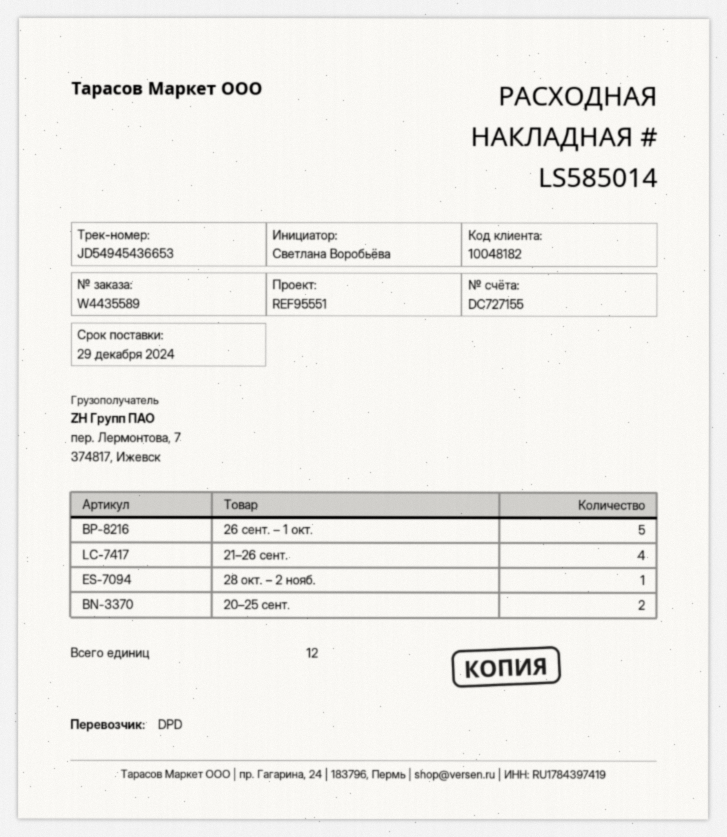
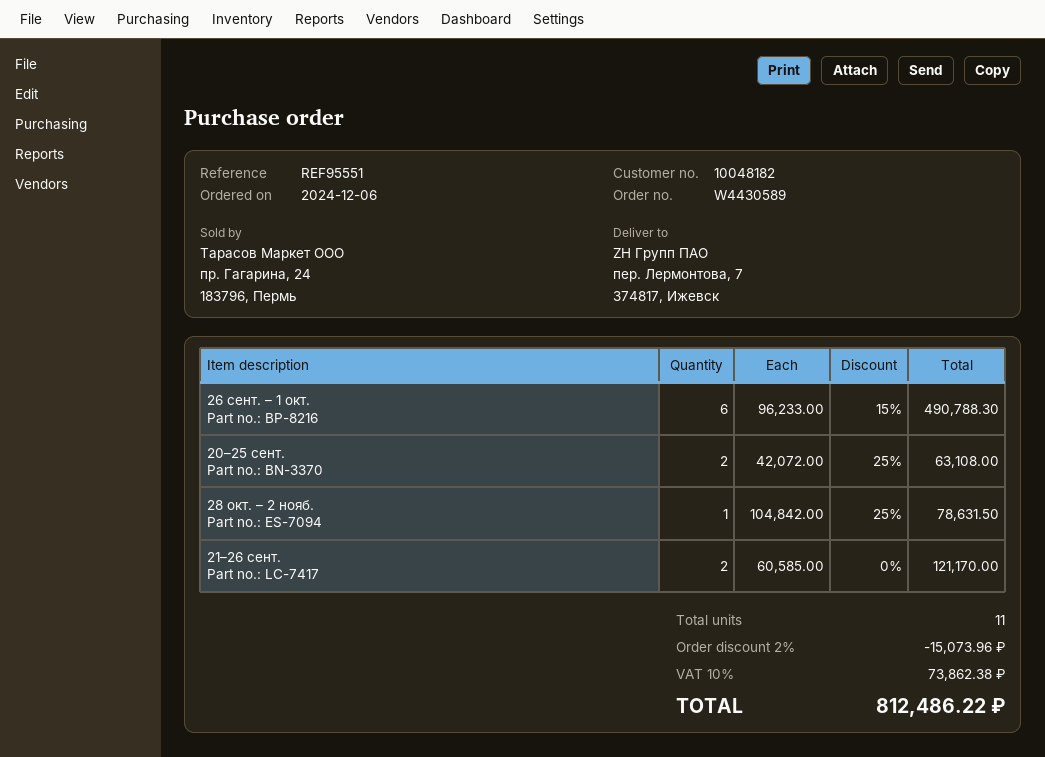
order number: W4435589 -> W4430589
26 сент. – 1 окт.: 5 -> 6
21–26 сент.: 4 -> 2
total quantity: 12 -> 11

